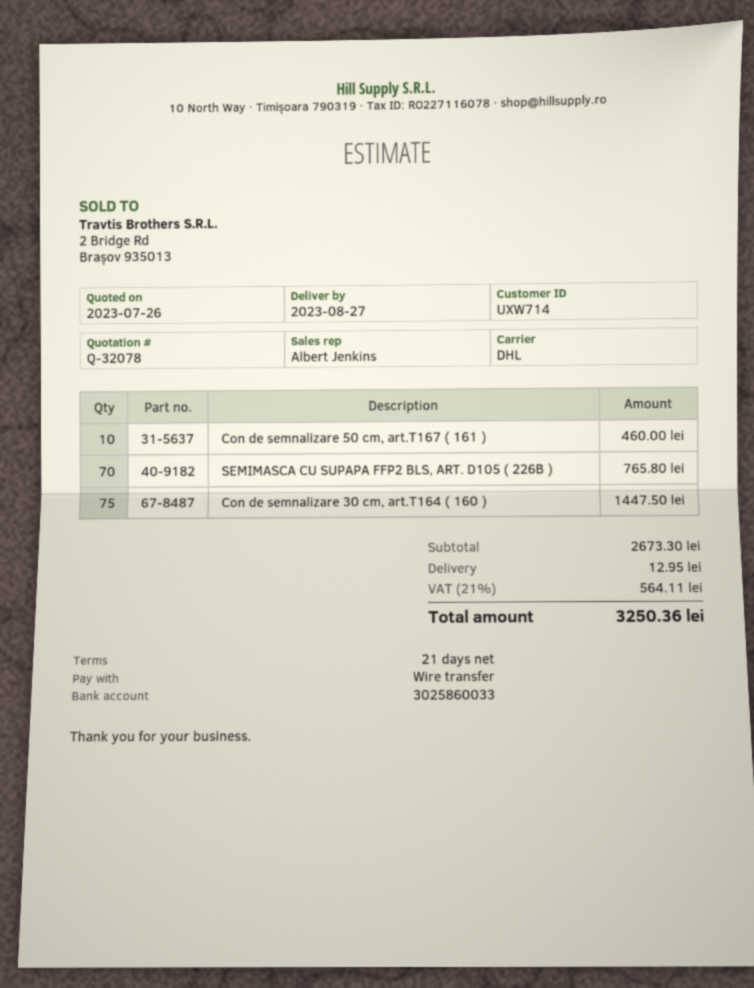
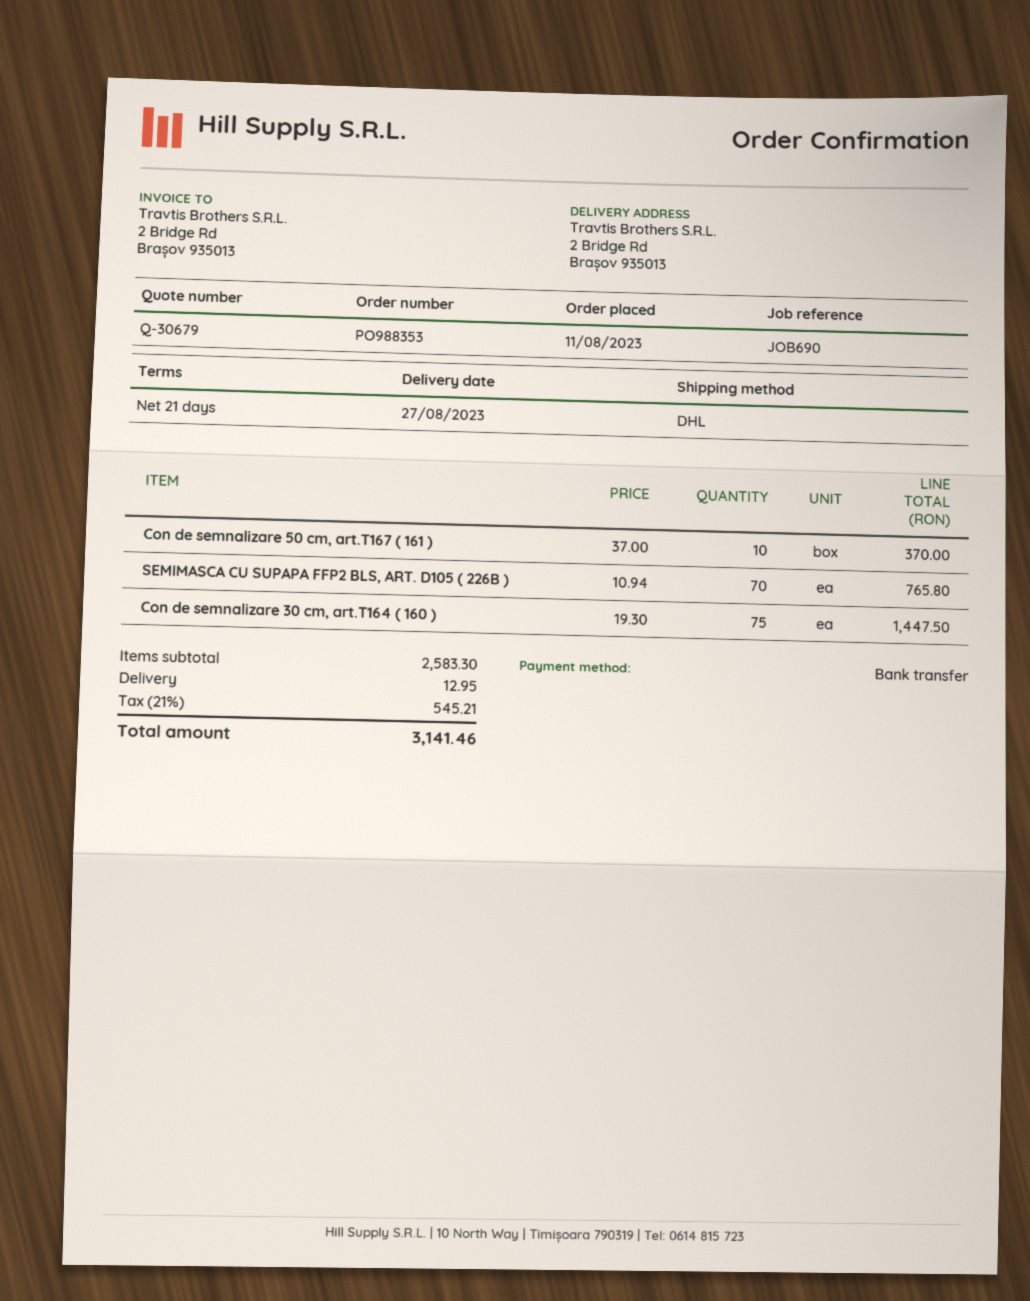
quote number: Q-32078 -> Q-30679
Con de semnalizare 50 cm, art.T167 ( 161 ): 10 for 460.00 -> 10 for 370.00
subtotal: 2673.30 -> 2583.30
tax: 21% = 564.11 -> 21% = 545.21
total: 3250.36 -> 3141.46

